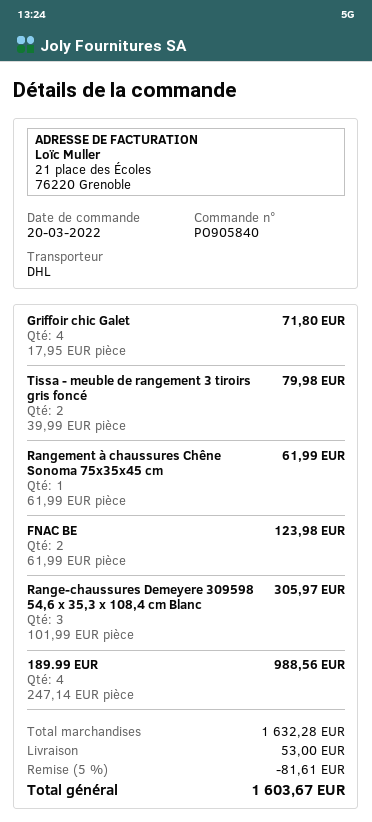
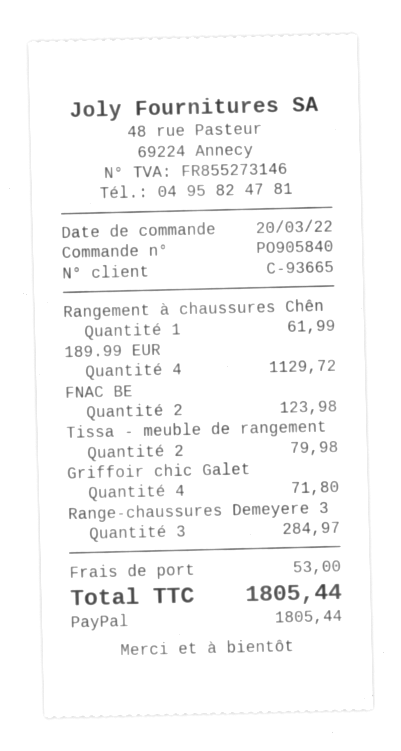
Range-chaussures Demeyere 309598 54,6 x 35,3 x 108,4 cm Blanc: 3 for 305.97 -> 3 for 284.97
189.99 EUR: 4 for 988.56 -> 4 for 1129.72
discount: 5% = 81.61 -> none
total: 1603.67 -> 1805.44

